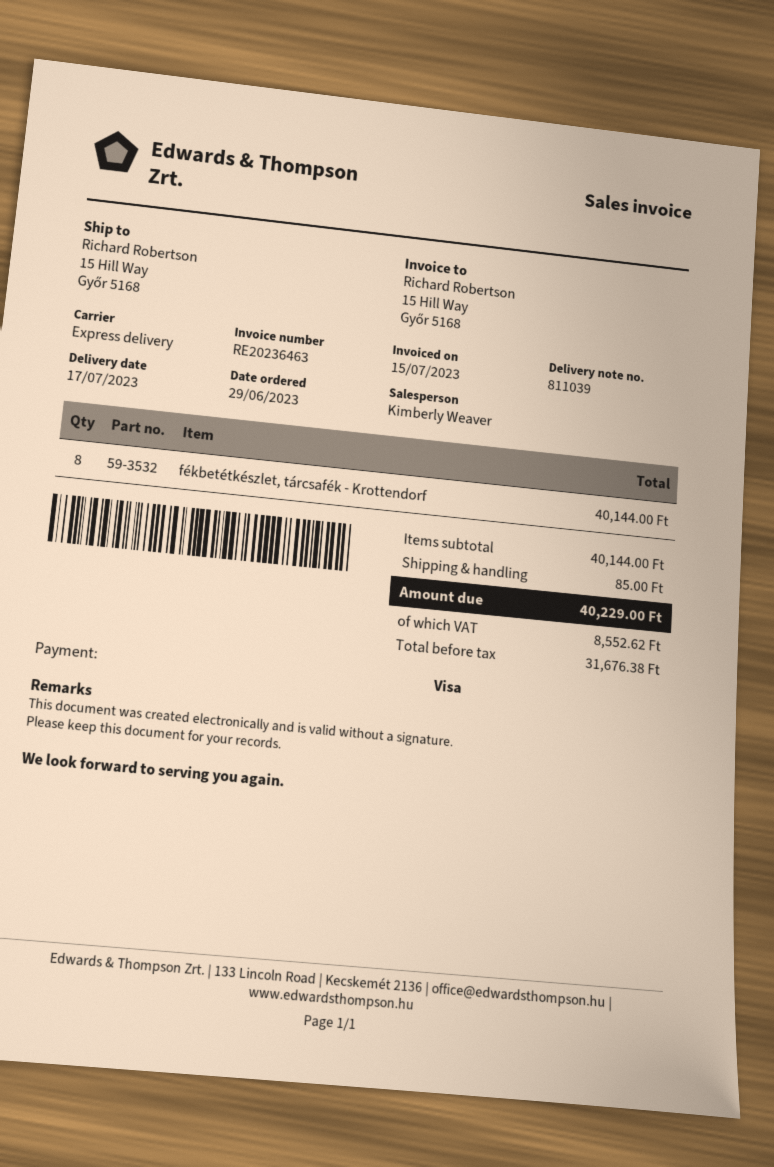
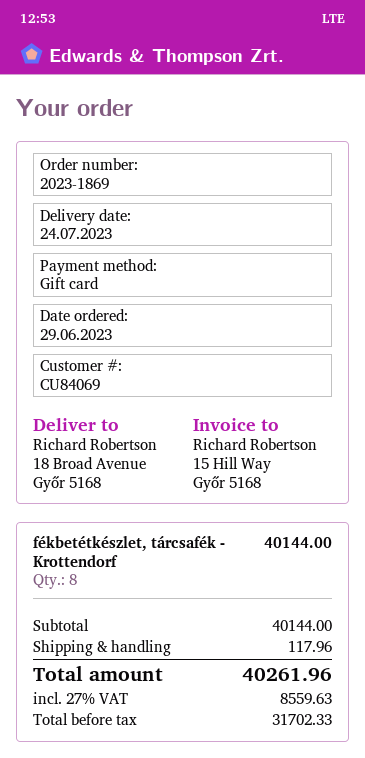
delivery date: 2023-07-17 -> 2023-07-24
payment method: Visa -> gift card
ship to: 15 Hill Way, Győr 5168 -> 18 Broad Avenue, Győr 5168
shipping: 85.00 -> 117.96
net: 31676.38 -> 31702.33
tax: 8552.62 -> 8559.63
total: 40229.00 -> 40261.96

